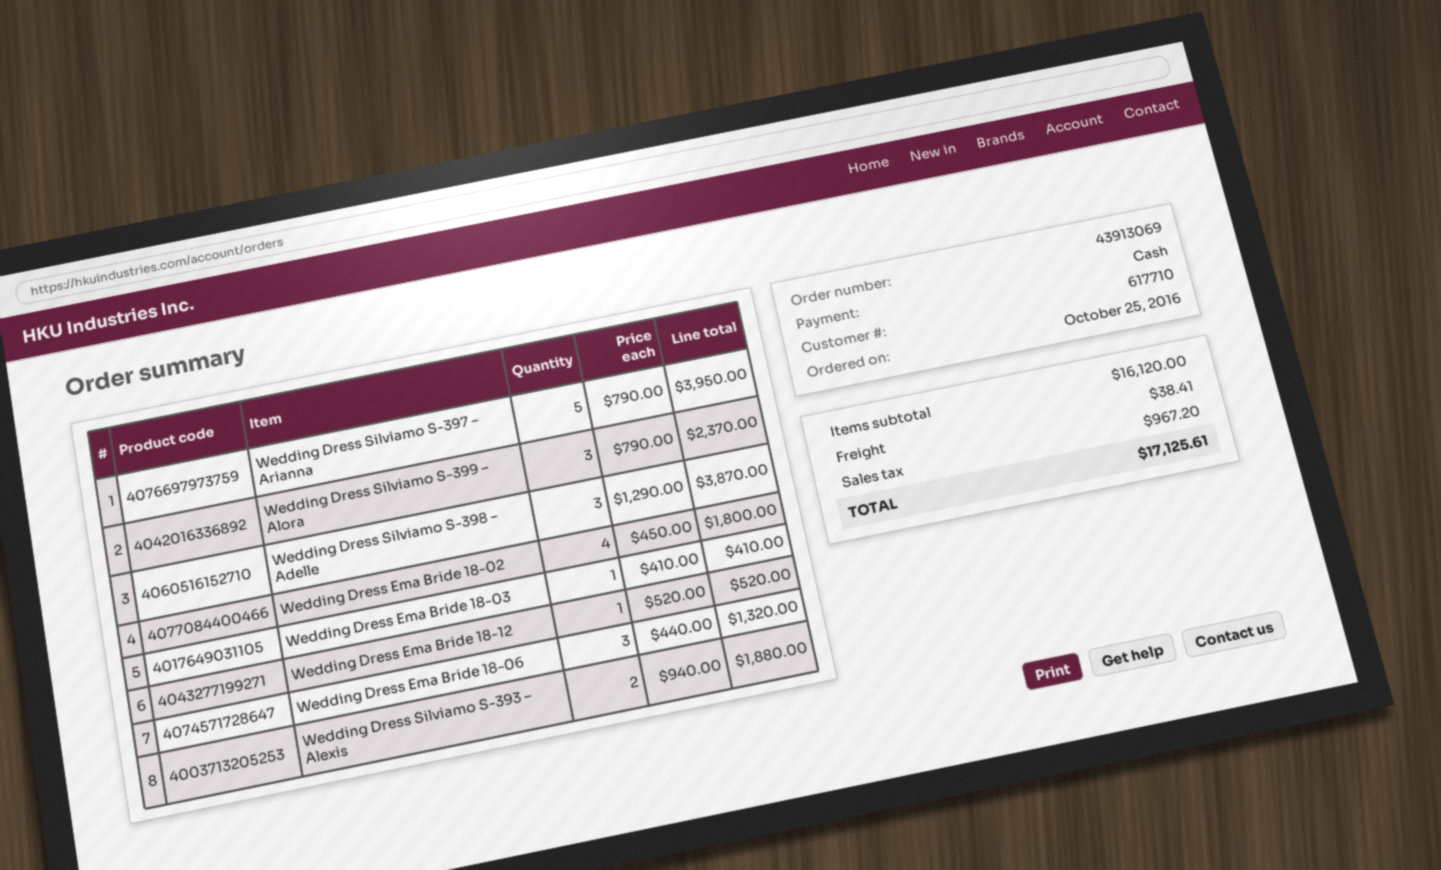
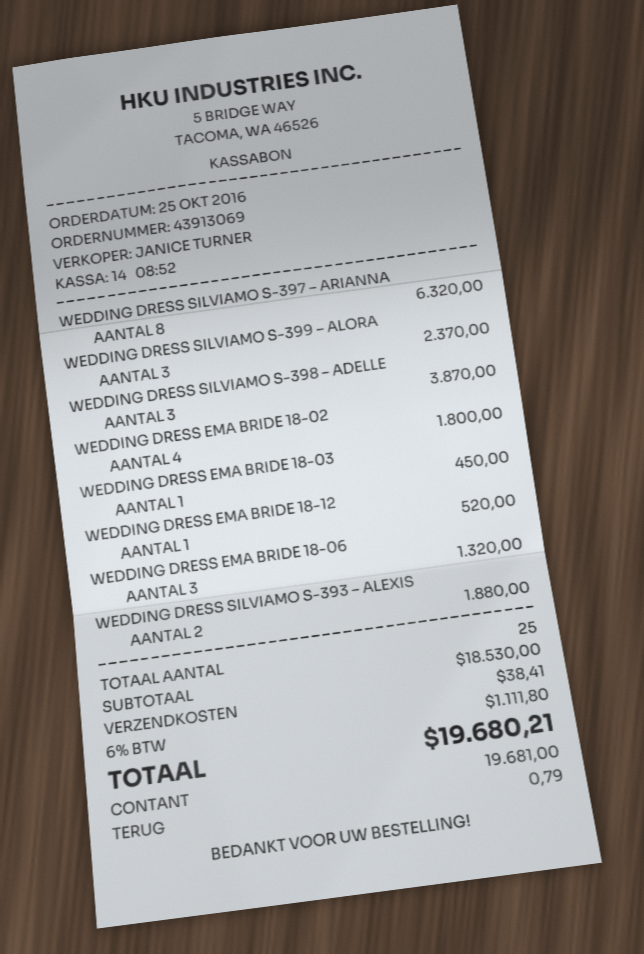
Wedding Dress Silviamo S-397 – Arianna: 5 for 3950.00 -> 8 for 6320.00
Wedding Dress Ema Bride 18-03: 1 for 410.00 -> 1 for 450.00
subtotal: 16120.00 -> 18530.00
tax: 967.20 -> 1111.80
total: 17125.61 -> 19680.21

